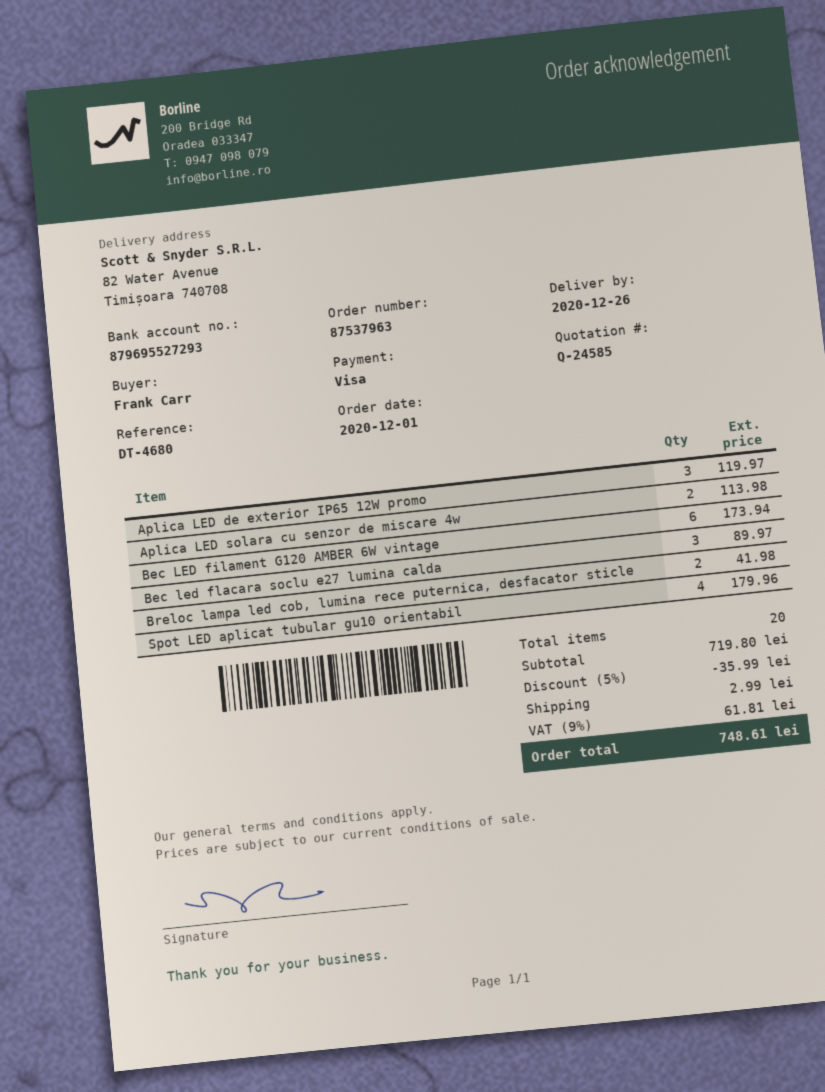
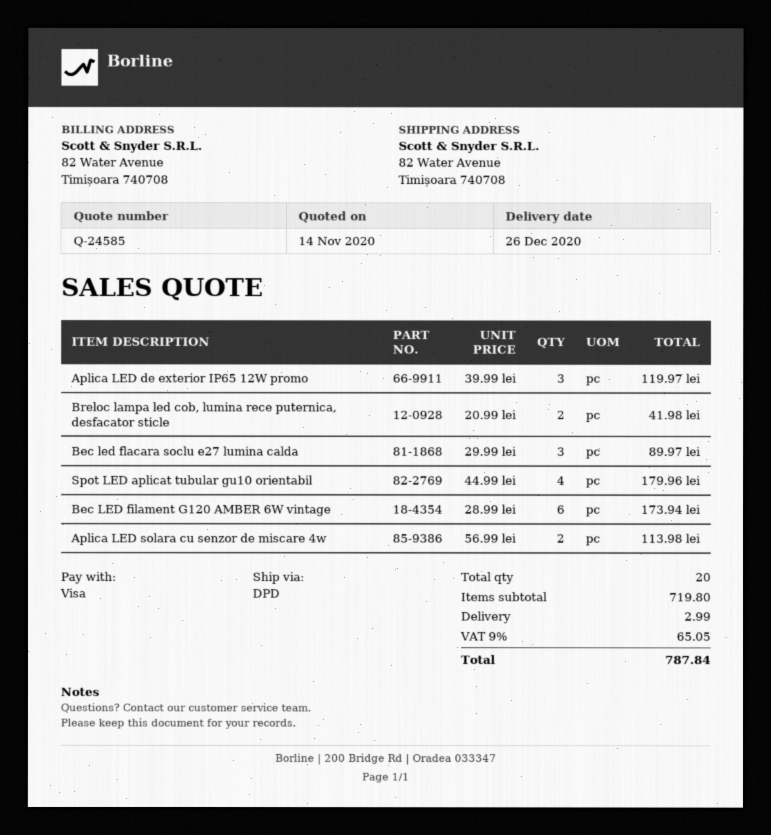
discount: 5% = 35.99 -> none
tax: 9% = 61.81 -> 9% = 65.05
total: 748.61 -> 787.84

